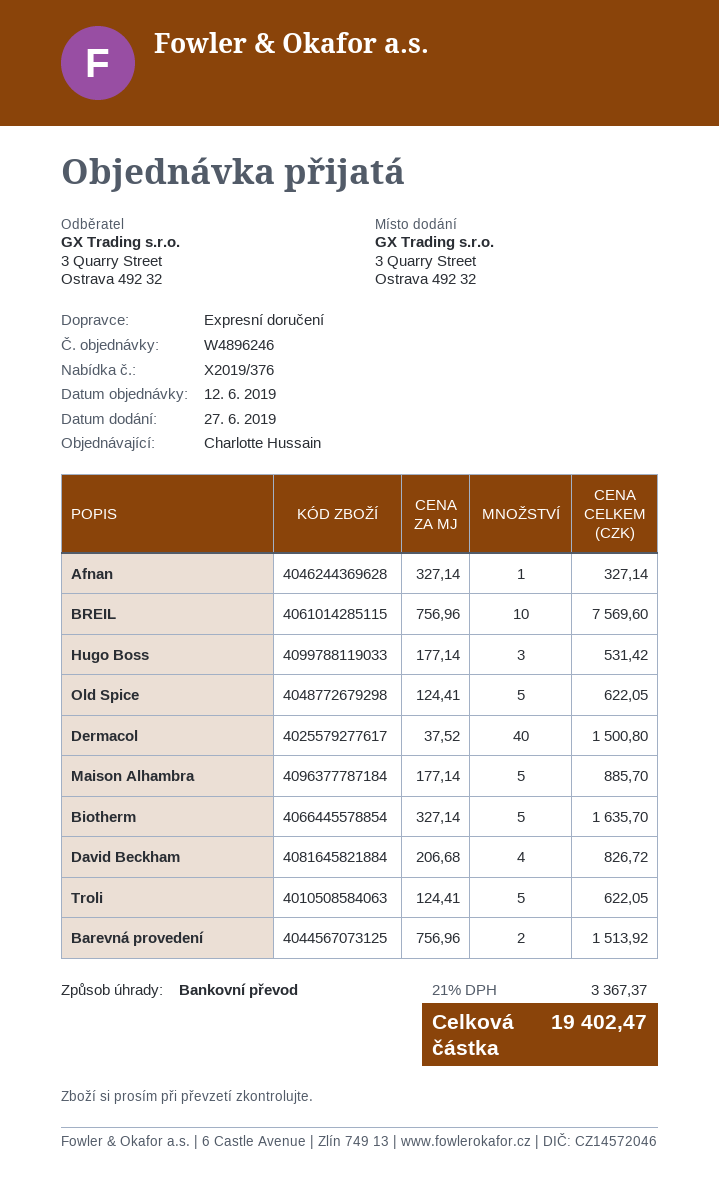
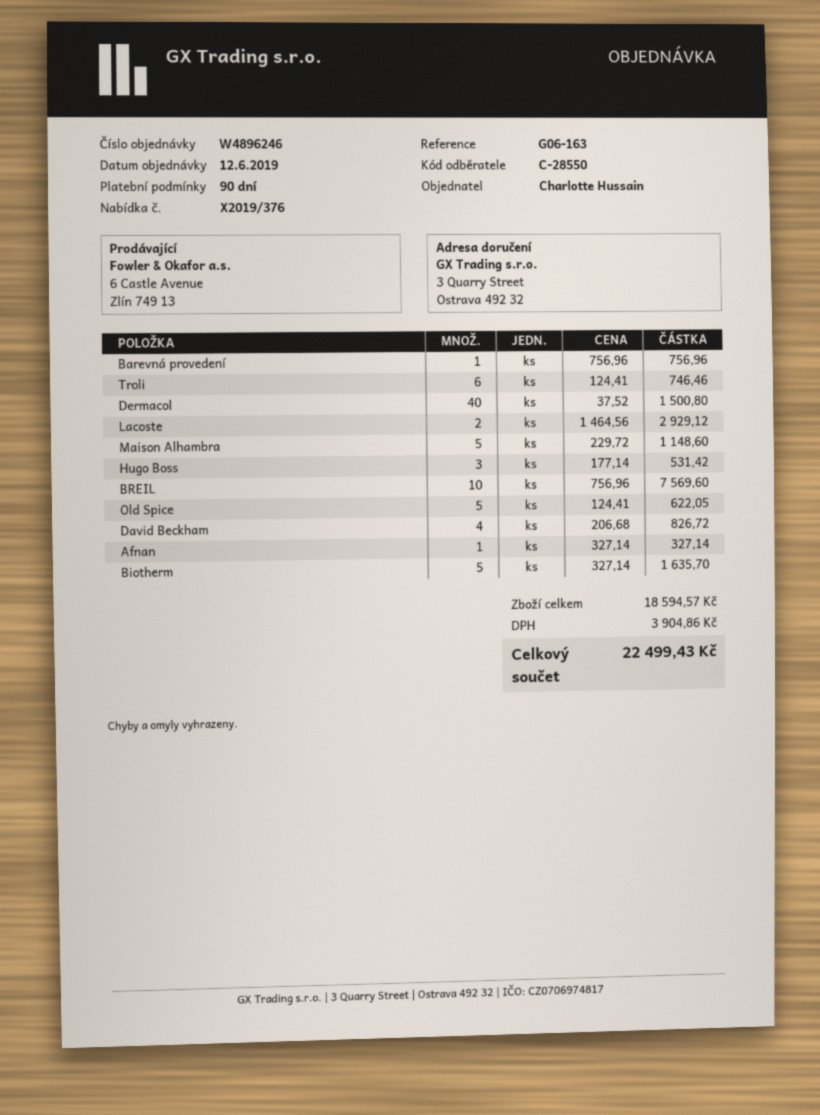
Maison Alhambra: 5 x 177.14 = 885.70 -> 5 x 229.72 = 1148.60
Troli: 5 x 124.41 = 622.05 -> 6 x 124.41 = 746.46
Barevná provedení: 2 x 756.96 = 1513.92 -> 1 x 756.96 = 756.96
Lacoste: none -> 2 x 1464.56 = 2929.12
tax: 3367.37 -> 3904.86
total: 19402.47 -> 22499.43

